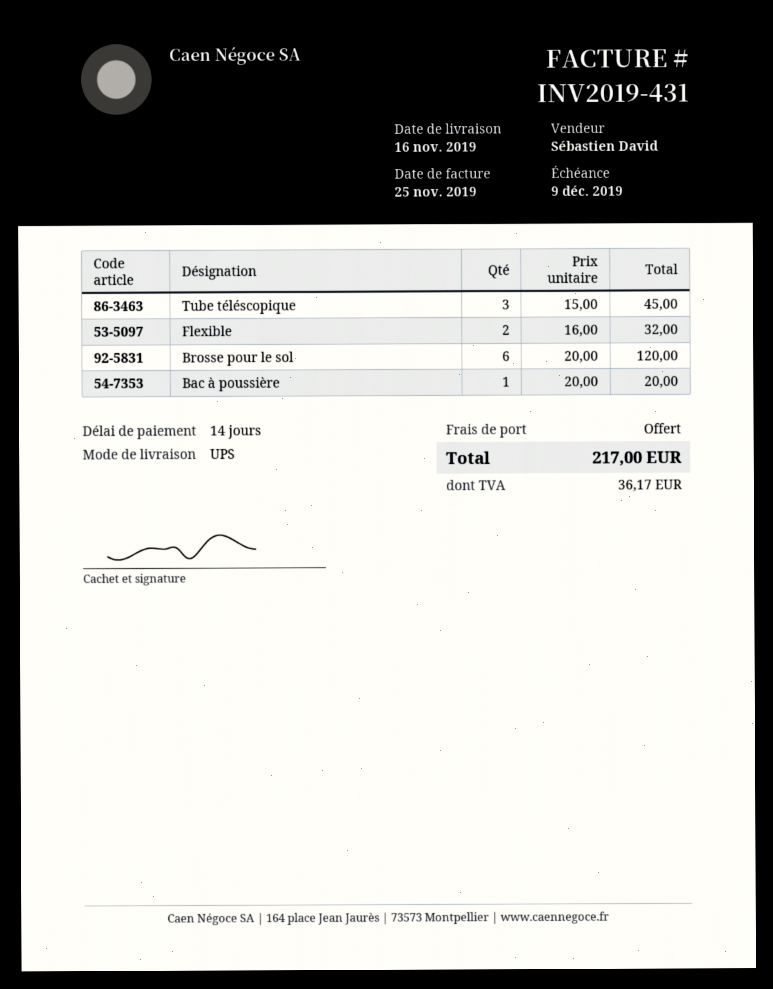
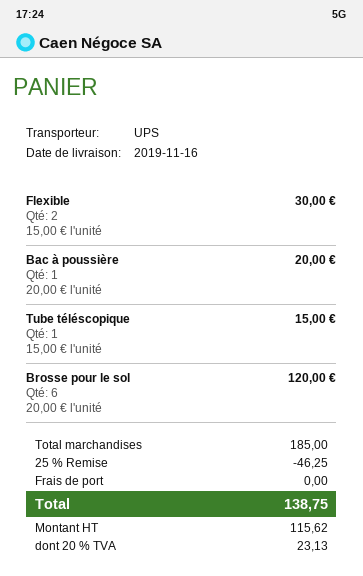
Tube téléscopique: 3 x 15.00 = 45.00 -> 1 x 15.00 = 15.00
Flexible: 2 x 16.00 = 32.00 -> 2 x 15.00 = 30.00
discount: none -> 25% = 46.25
tax: 36.17 -> 23.13
total: 217.00 -> 138.75

